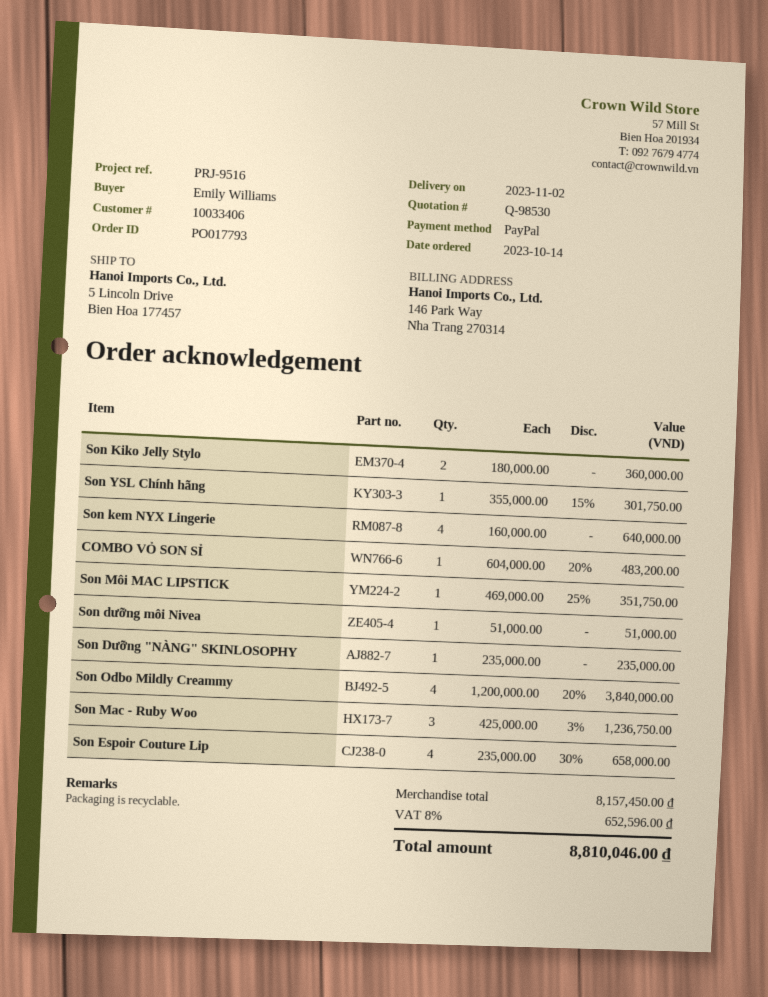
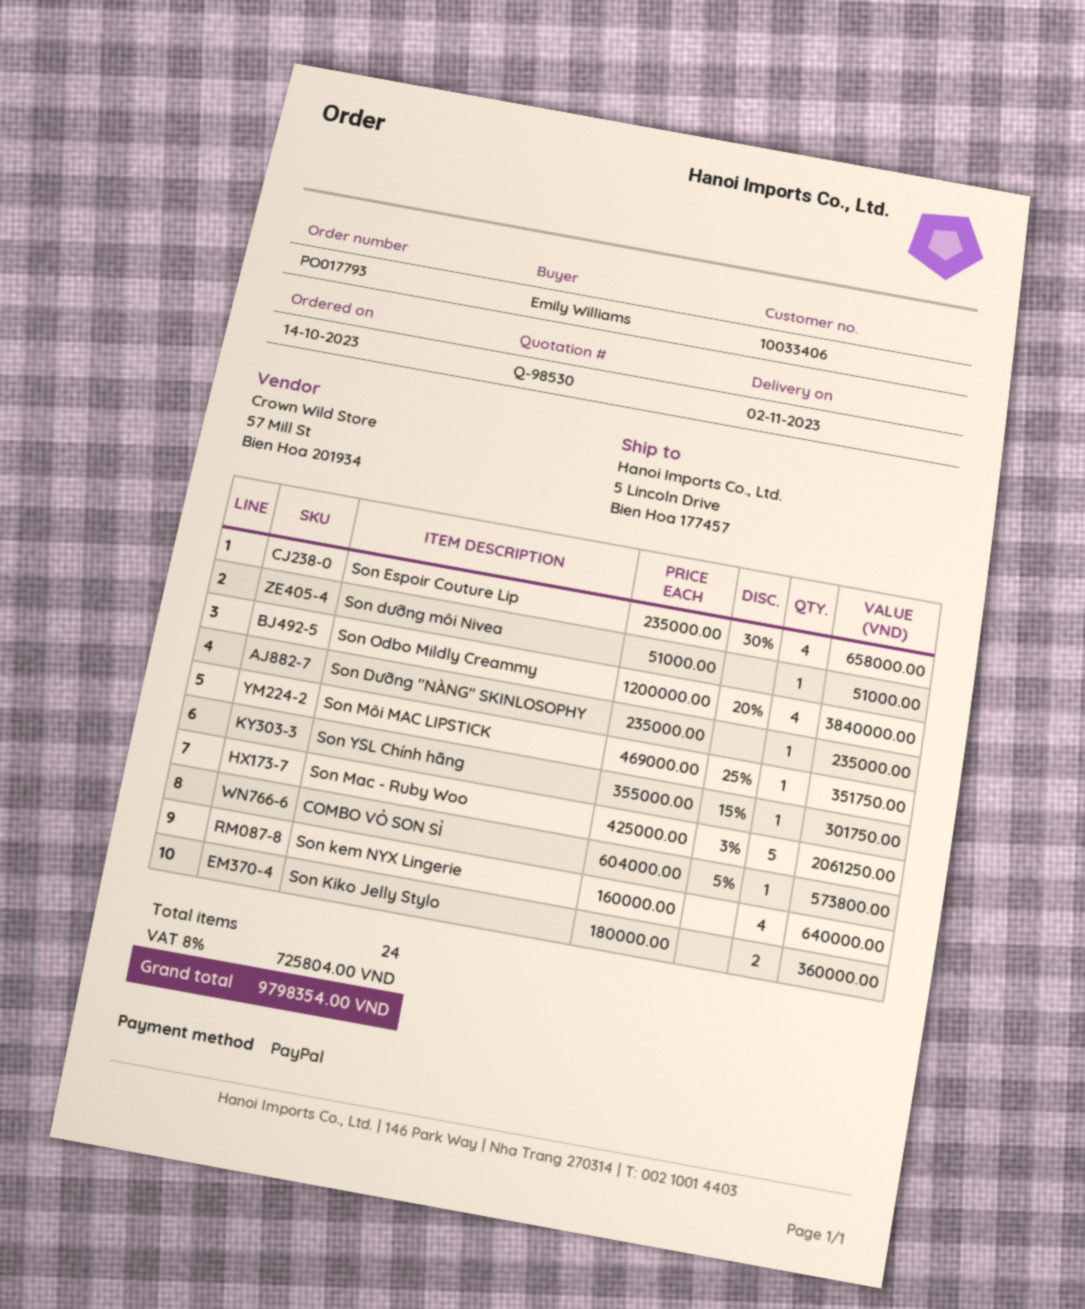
COMBO VỎ SON SỈ: 1 x 604000.00 - 20% = 483200.00 -> 1 x 604000.00 - 5% = 573800.00
Son Mac - Ruby Woo: 3 x 425000.00 - 3% = 1236750.00 -> 5 x 425000.00 - 3% = 2061250.00
tax: 8% = 652596.00 -> 8% = 725804.00
total: 8810046.00 -> 9798354.00

